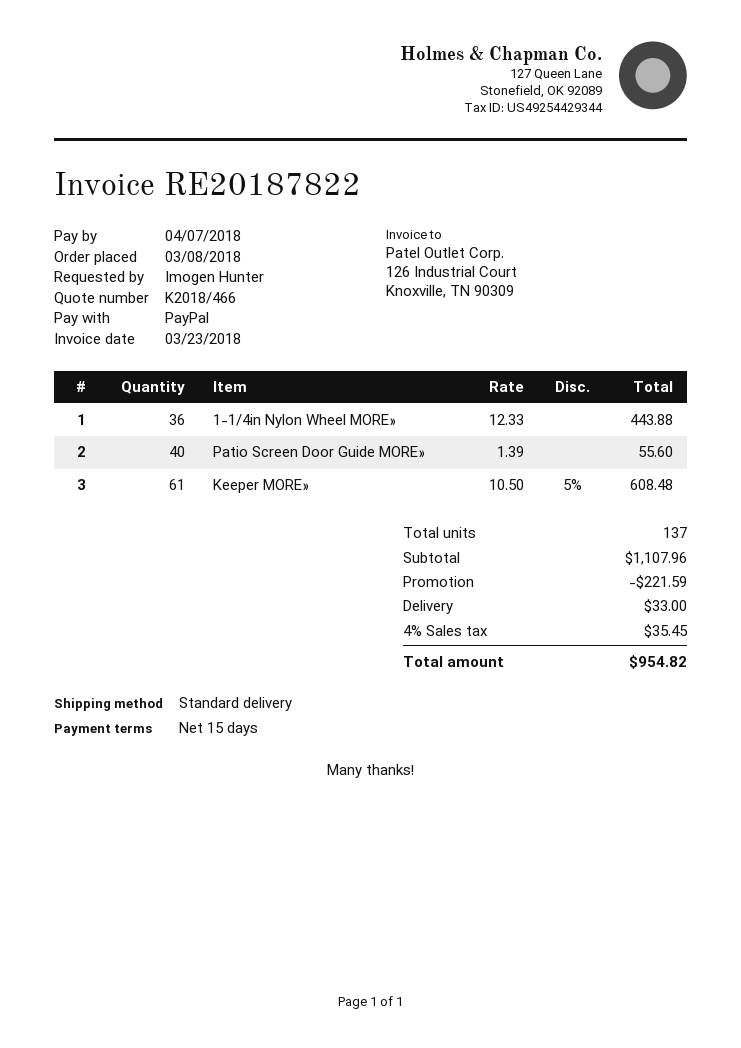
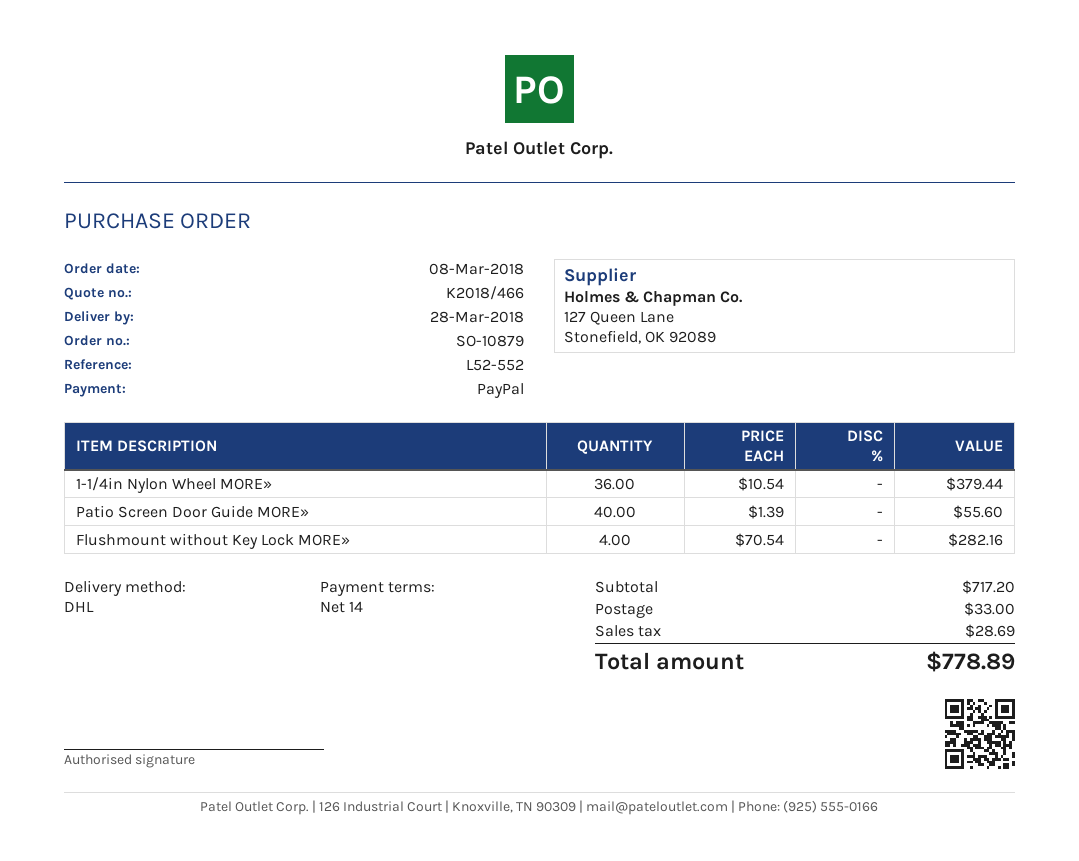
payment terms: 15 days -> 14 days
shipping method: standard -> DHL
1-1/4in Nylon Wheel MORE»: 36 x 12.33 = 443.88 -> 36 x 10.54 = 379.44
Keeper MORE»: 61 x 10.50 - 5% = 608.48 -> none
Flushmount without Key Lock MORE»: none -> 4 x 70.54 = 282.16
subtotal: 1107.96 -> 717.20
discount: 221.59 -> none
tax: 35.45 -> 28.69
total: 954.82 -> 778.89

